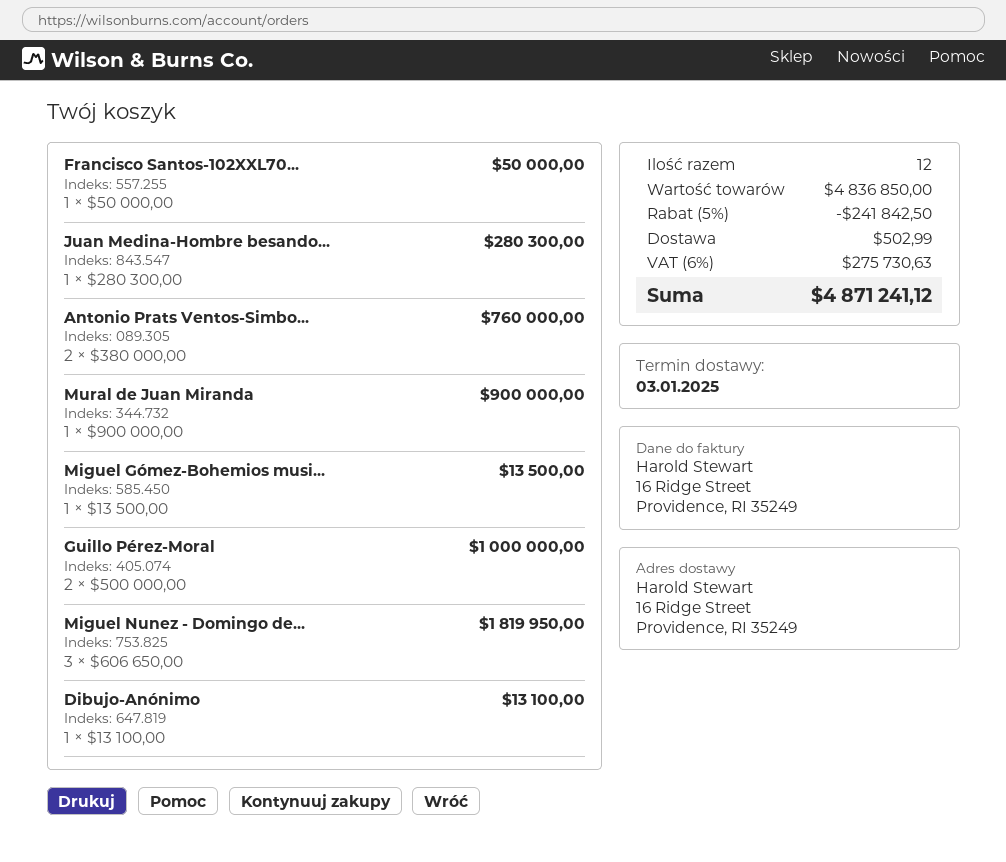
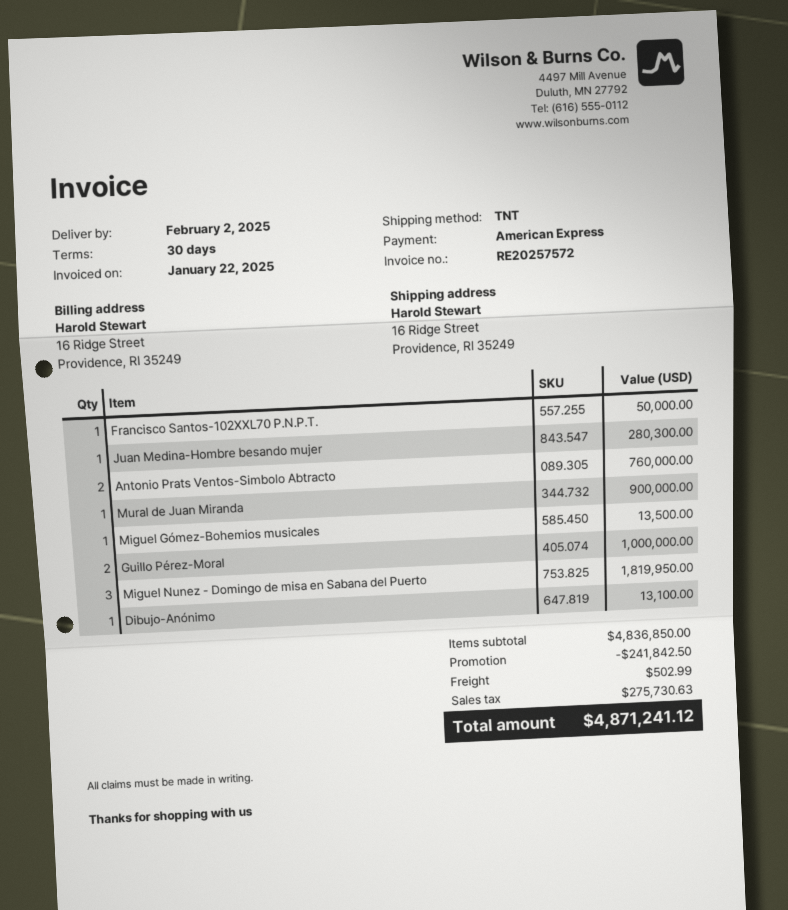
delivery date: 2025-01-03 -> 2025-02-02

